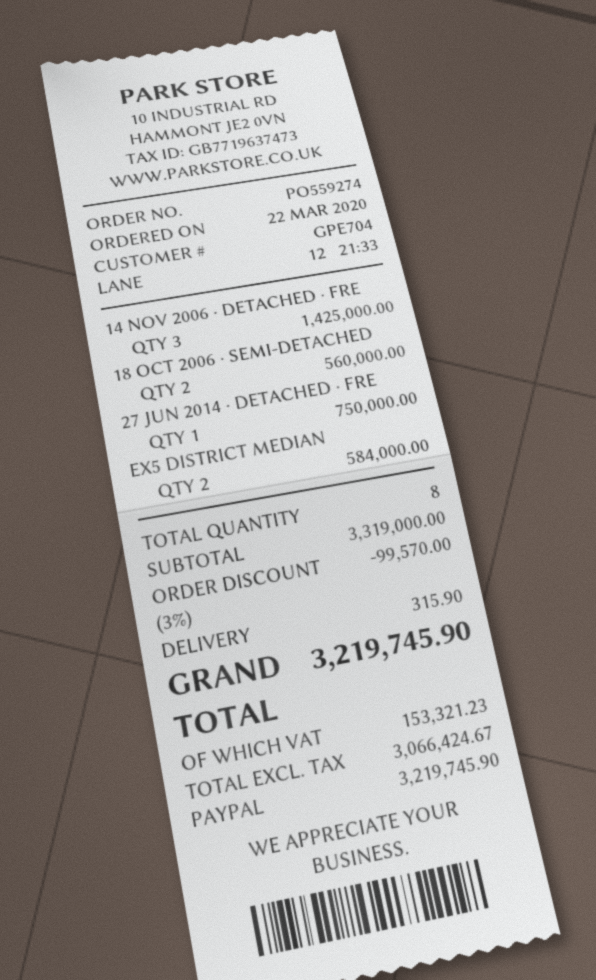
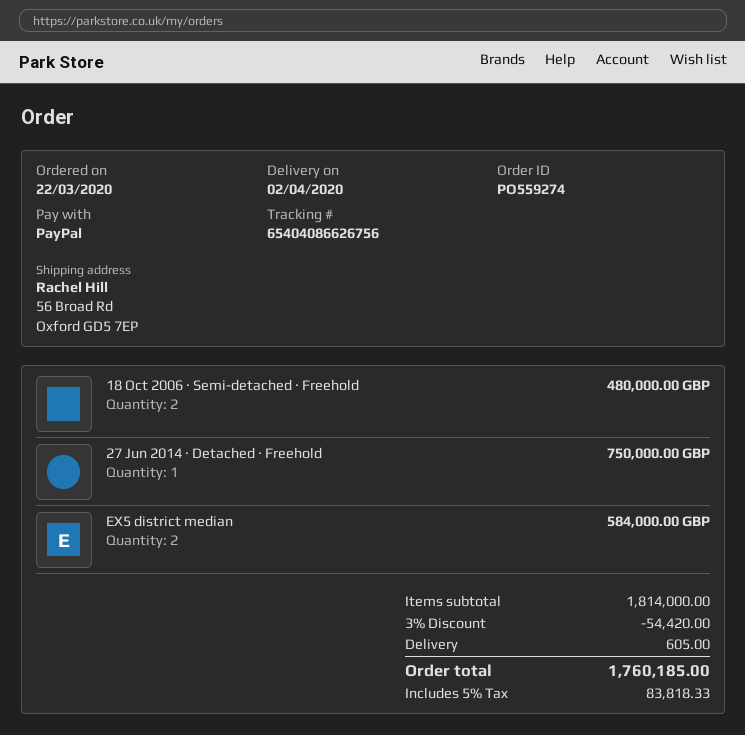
14 NOV 2006 · DETACHED · FRE: 3 for 1425000.00 -> none
18 OCT 2006 · SEMI-DETACHED: 2 for 560000.00 -> 2 for 480000.00
subtotal: 3319000.00 -> 1814000.00
discount: 3% = 99570.00 -> 3% = 54420.00
shipping: 315.90 -> 605.00
tax: 153321.23 -> 83818.33
total: 3219745.90 -> 1760185.00

